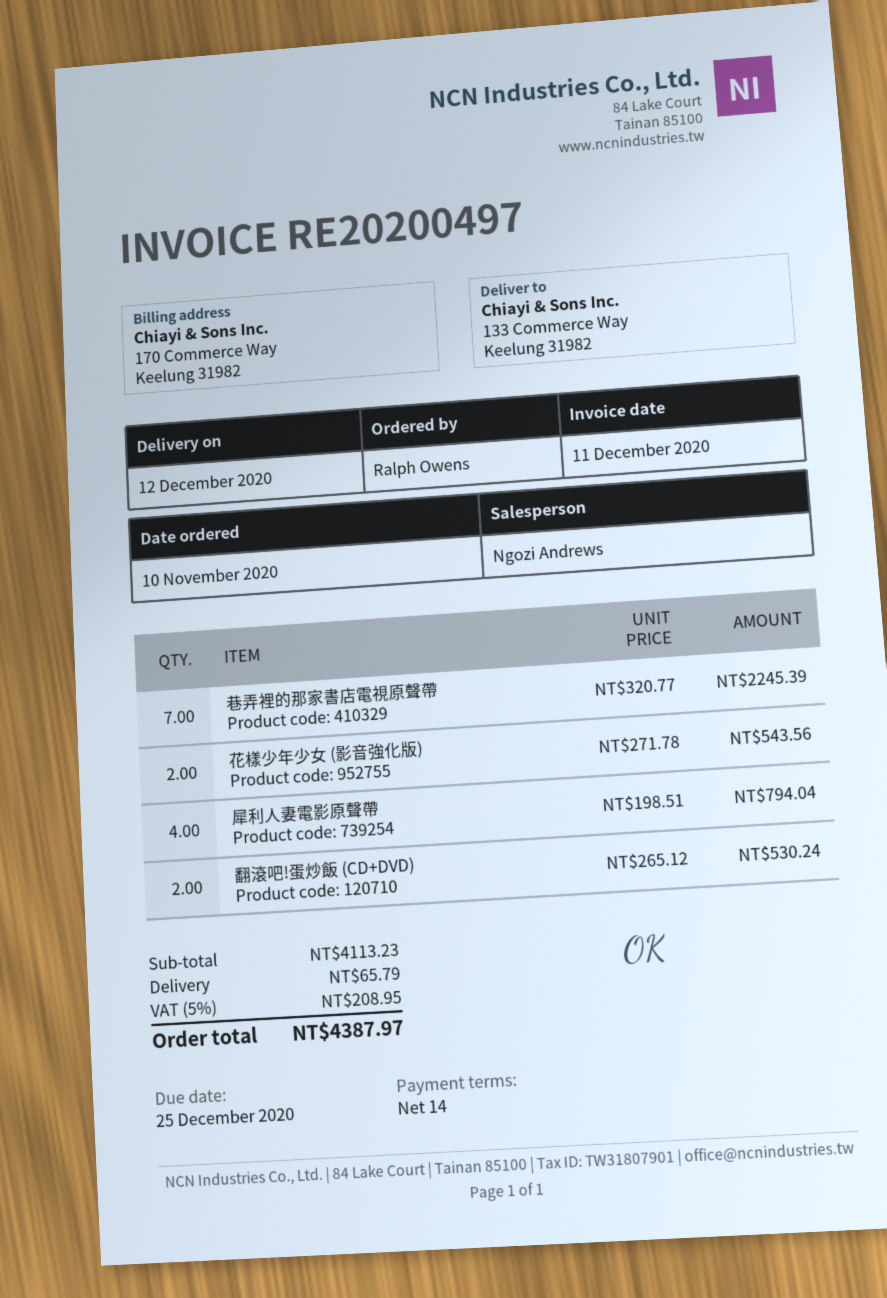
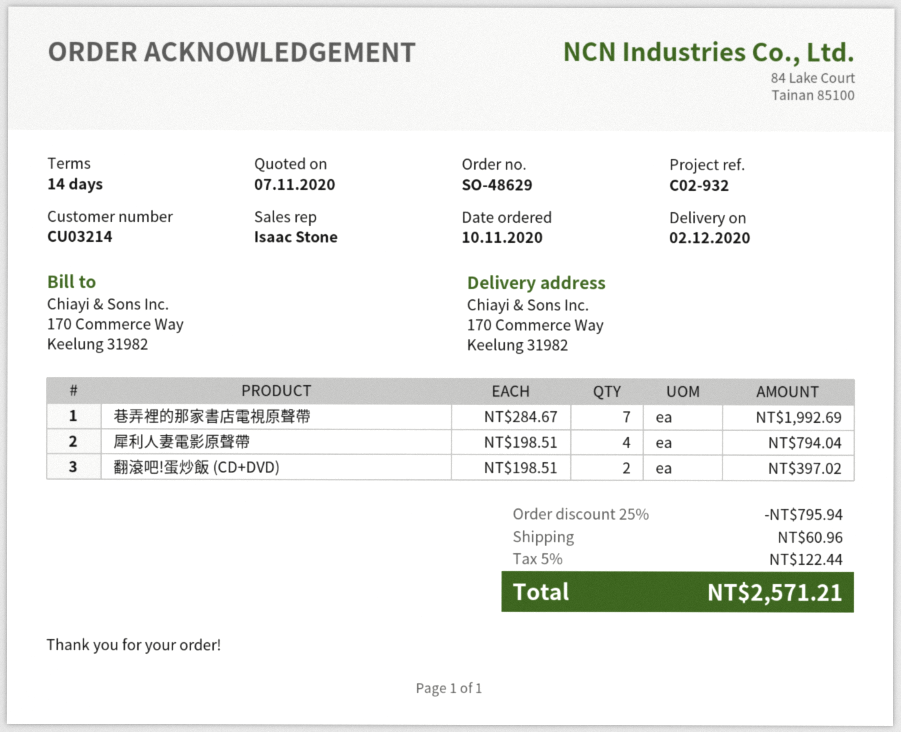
delivery date: 2020-12-12 -> 2020-12-02
sales rep: Ngozi Andrews -> Isaac Stone
ship to: 133 Commerce Way, Keelung 31982 -> 170 Commerce Way, Keelung 31982
巷弄裡的那家書店電視原聲帶: 7 x 320.77 = 2245.39 -> 7 x 284.67 = 1992.69
花樣少年少女 (影音強化版): 2 x 271.78 = 543.56 -> none
翻滾吧!蛋炒飯 (CD+DVD): 2 x 265.12 = 530.24 -> 2 x 198.51 = 397.02
discount: none -> 25% = 795.94
shipping: 65.79 -> 60.96
tax: 5% = 208.95 -> 5% = 122.44
total: 4387.97 -> 2571.21

